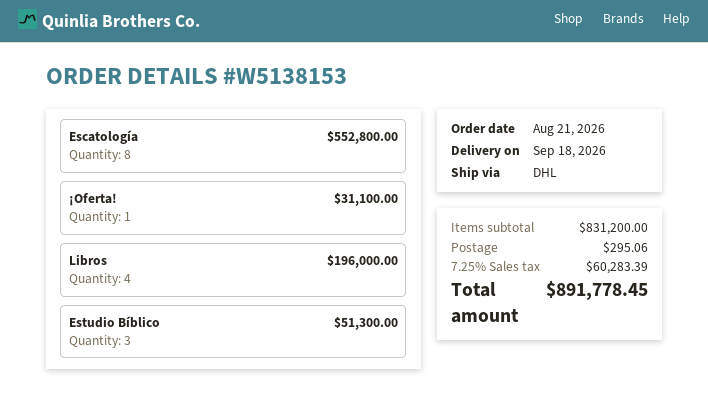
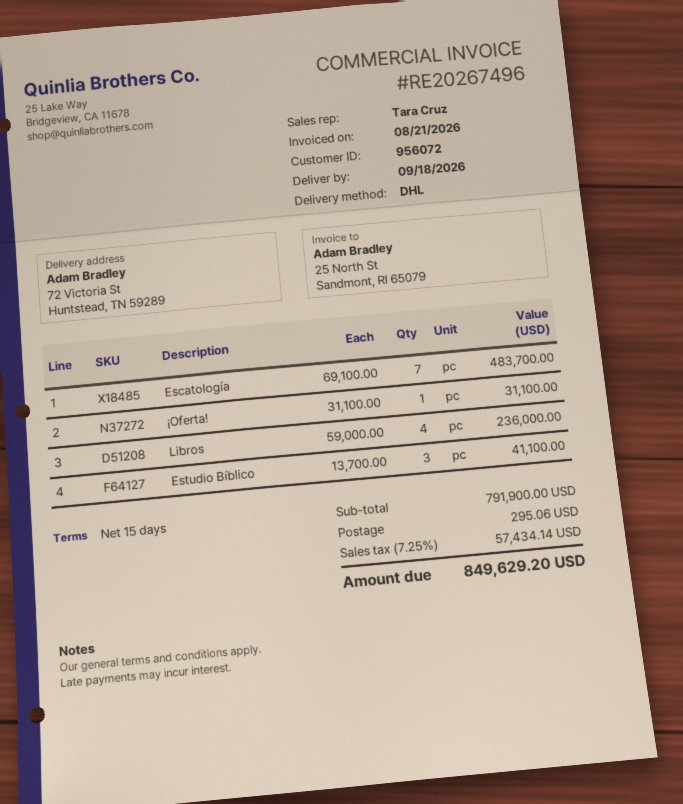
Escatología: 8 for 552800.00 -> 7 for 483700.00
Libros: 4 for 196000.00 -> 4 for 236000.00
Estudio Bíblico: 3 for 51300.00 -> 3 for 41100.00
subtotal: 831200.00 -> 791900.00
tax: 7.25% = 60283.39 -> 7.25% = 57434.14
total: 891778.45 -> 849629.20

